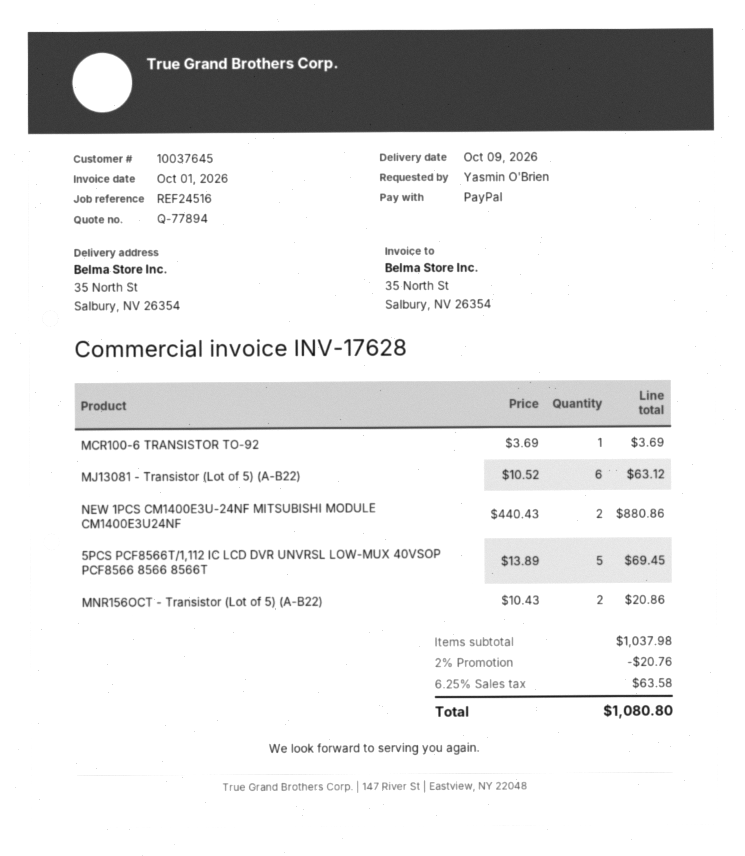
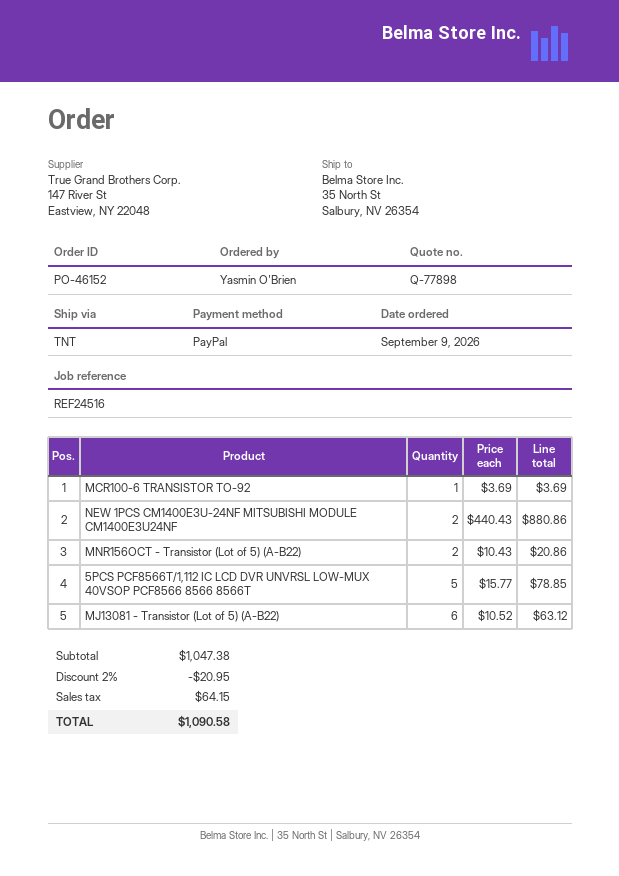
quote number: Q-77894 -> Q-77898
5PCS PCF8566T/1,112 IC LCD DVR UNVRSL LOW-MUX 40VSOP PCF8566 8566 8566T: 5 x 13.89 = 69.45 -> 5 x 15.77 = 78.85
subtotal: 1037.98 -> 1047.38
discount: 2% = 20.76 -> 2% = 20.95
tax: 63.58 -> 64.15
total: 1080.80 -> 1090.58

